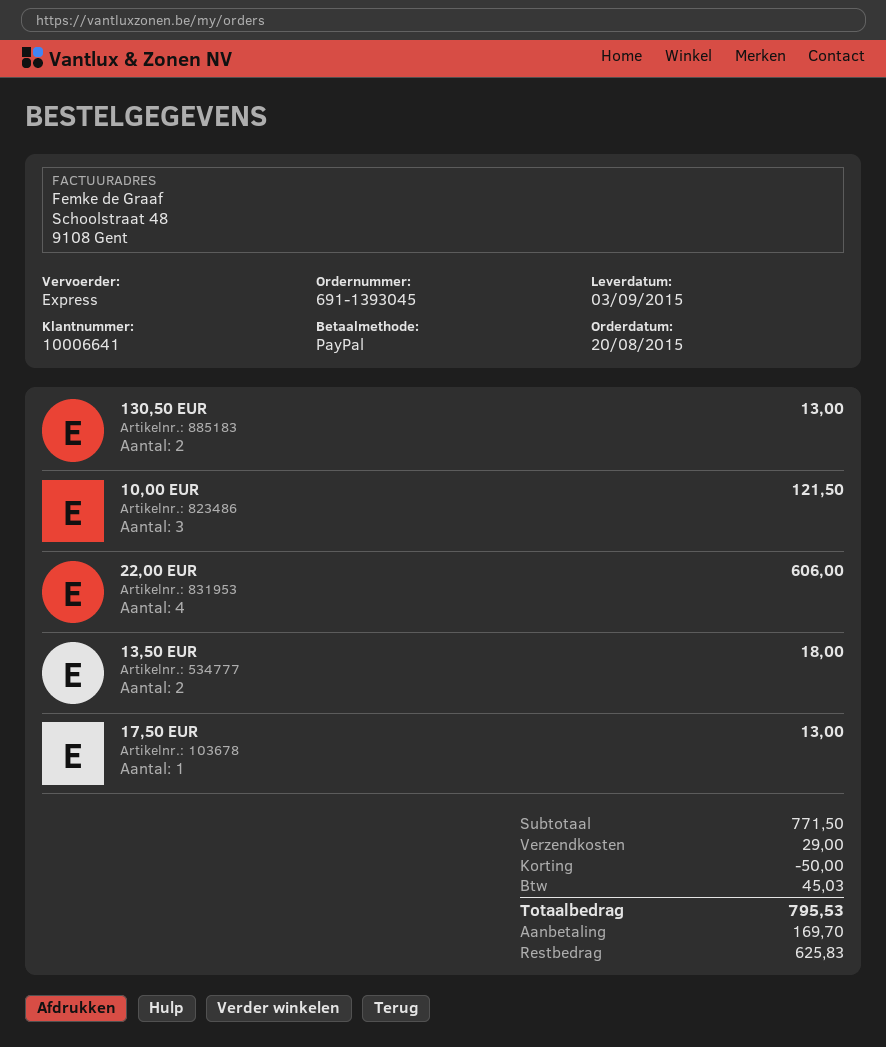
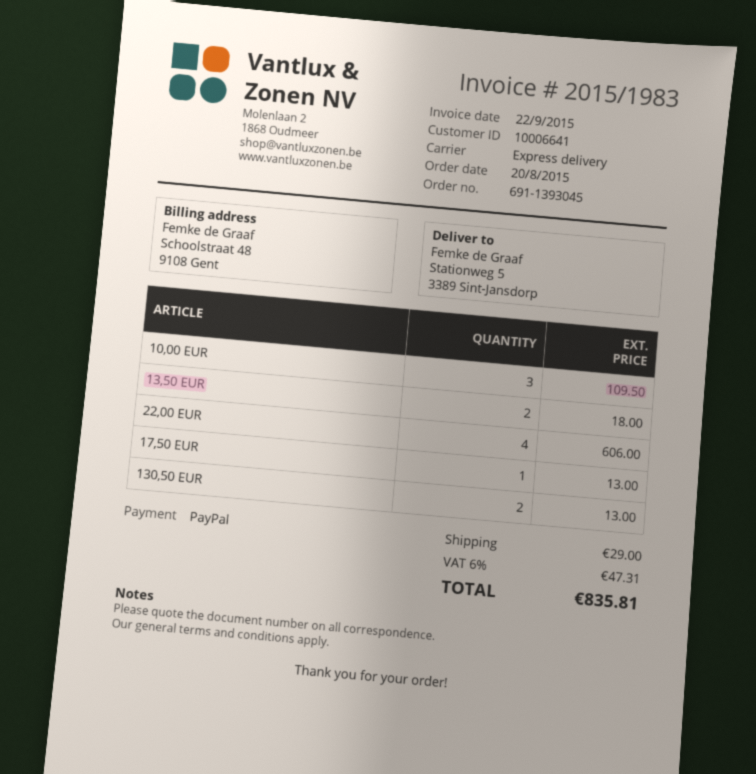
10,00 EUR: 3 for 121.50 -> 3 for 109.50
discount: 50.00 -> none
tax: 45.03 -> 47.31
total: 795.53 -> 835.81

